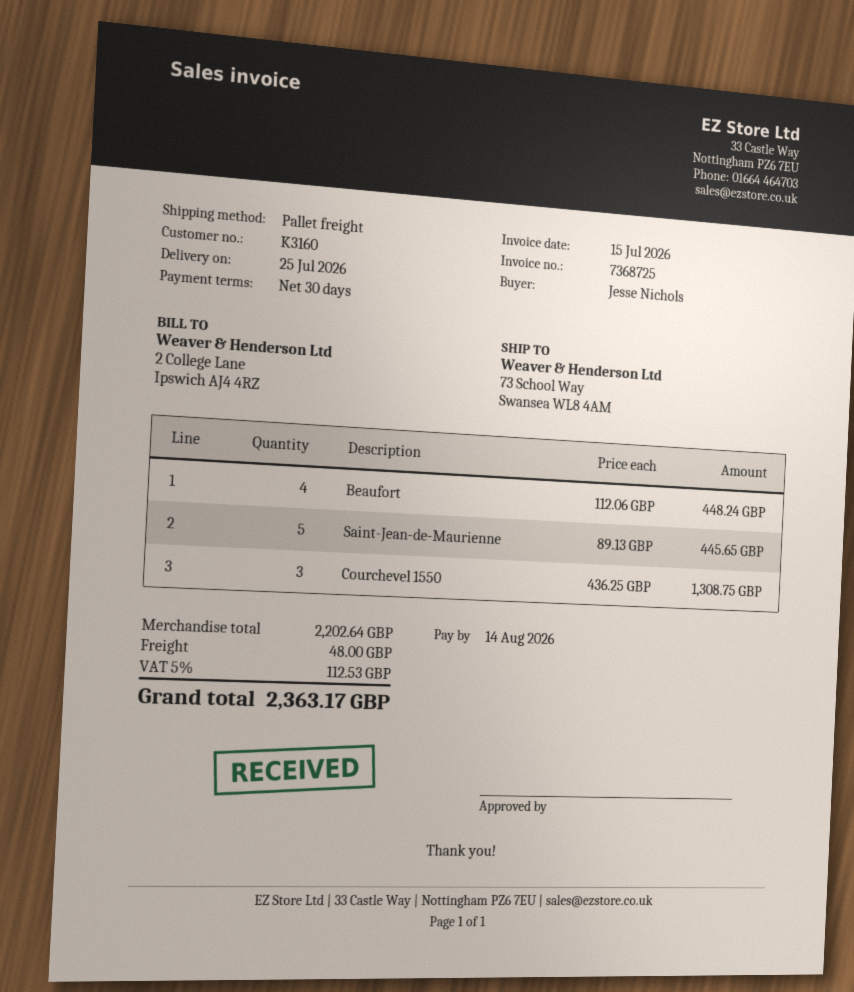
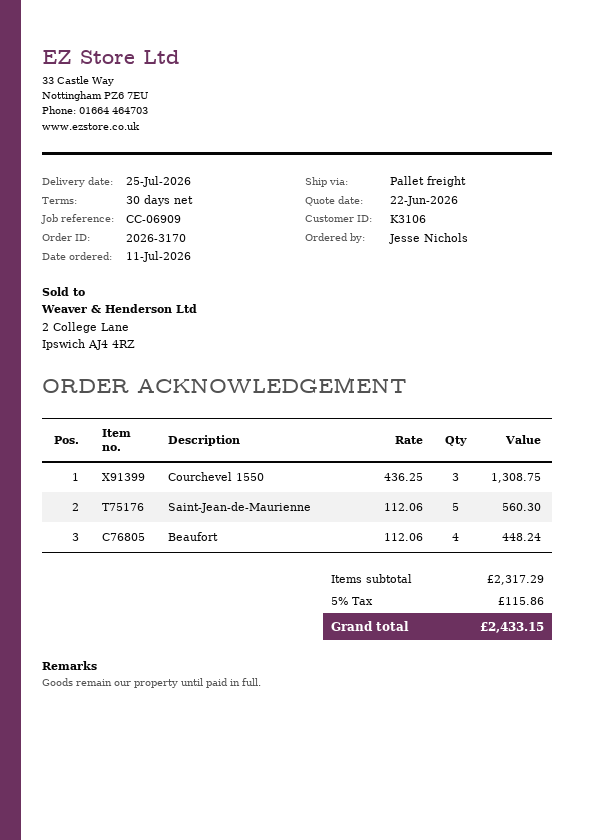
customer number: K3160 -> K3106
Saint-Jean-de-Maurienne: 5 x 89.13 = 445.65 -> 5 x 112.06 = 560.30
subtotal: 2202.64 -> 2317.29
shipping: 48.00 -> none
tax: 5% = 112.53 -> 5% = 115.86
total: 2363.17 -> 2433.15

